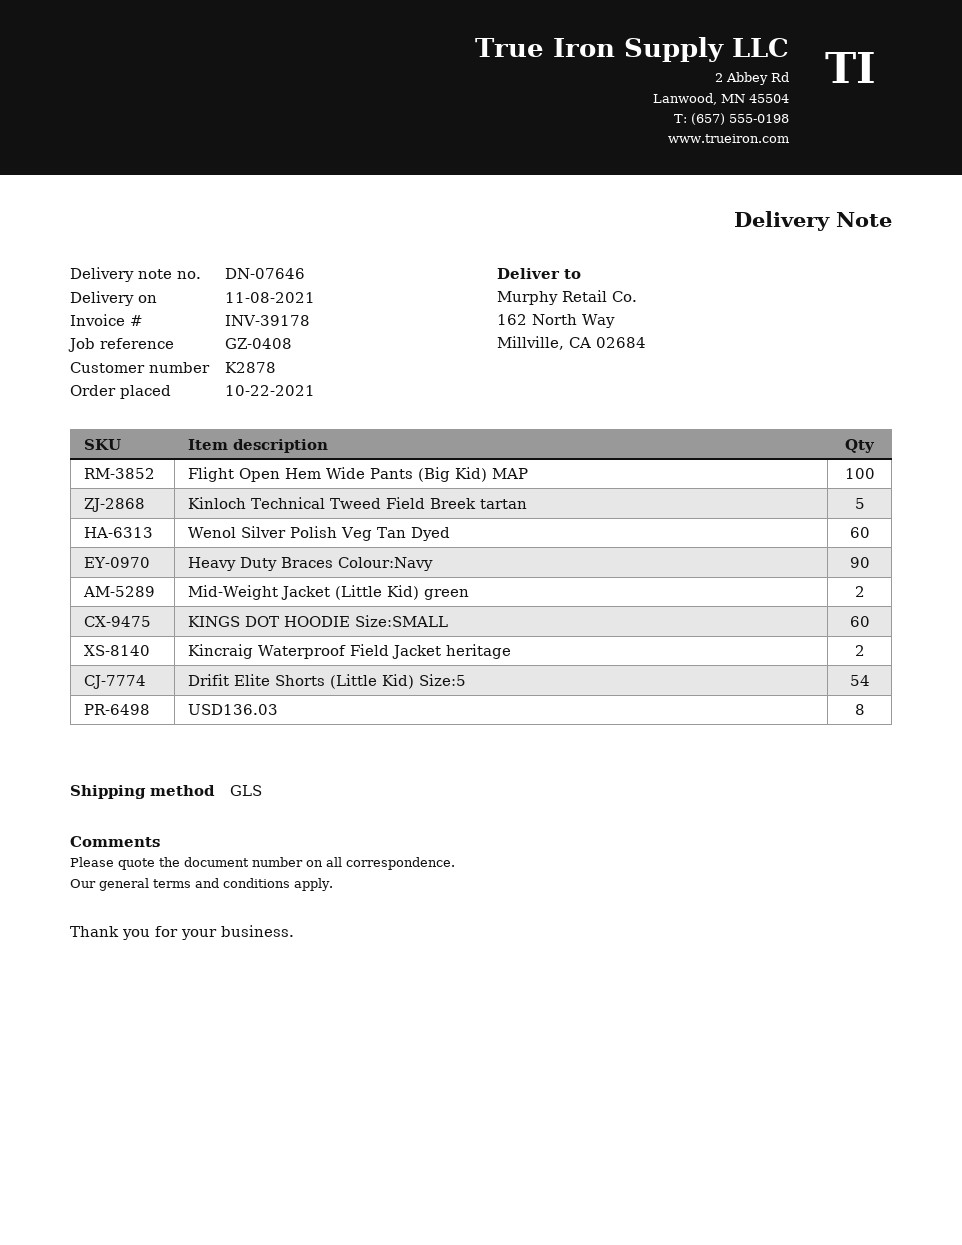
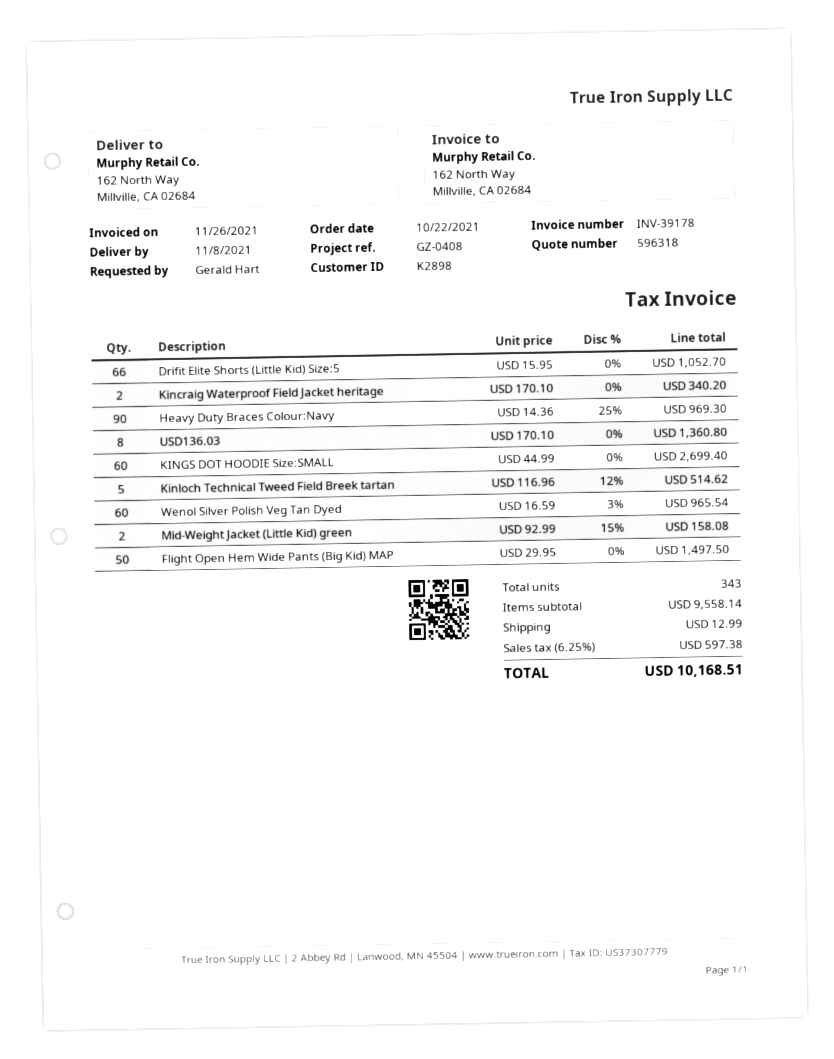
customer number: K2878 -> K2898
Flight Open Hem Wide Pants (Big Kid) MAP: 100 -> 50
Drifit Elite Shorts (Little Kid) Size:5: 54 -> 66

